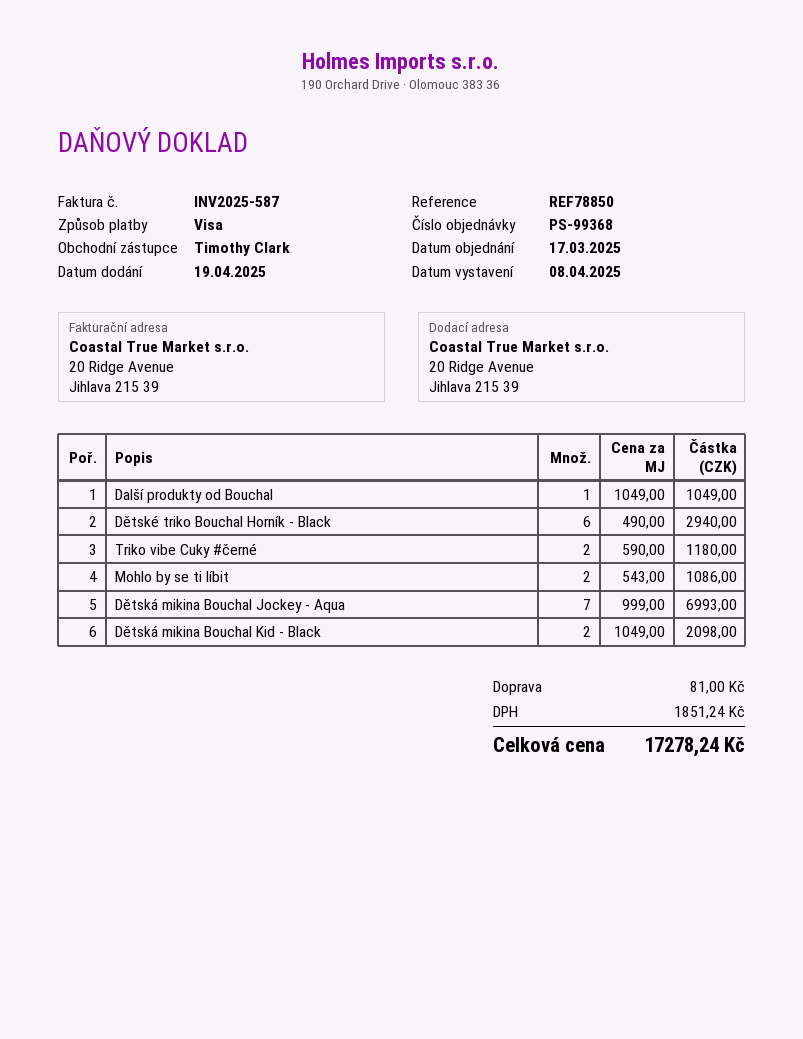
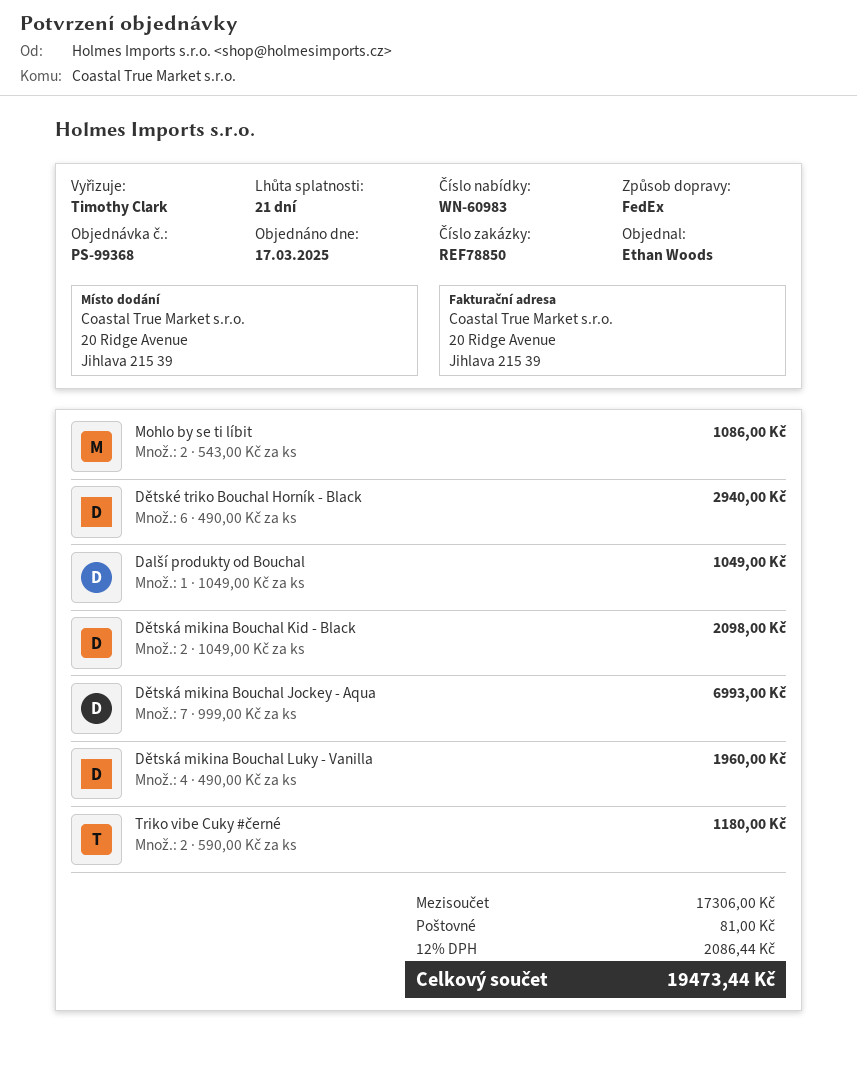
Dětská mikina Bouchal Luky - Vanilla: none -> 4 x 490.00 = 1960.00
tax: 1851.24 -> 2086.44
total: 17278.24 -> 19473.44

